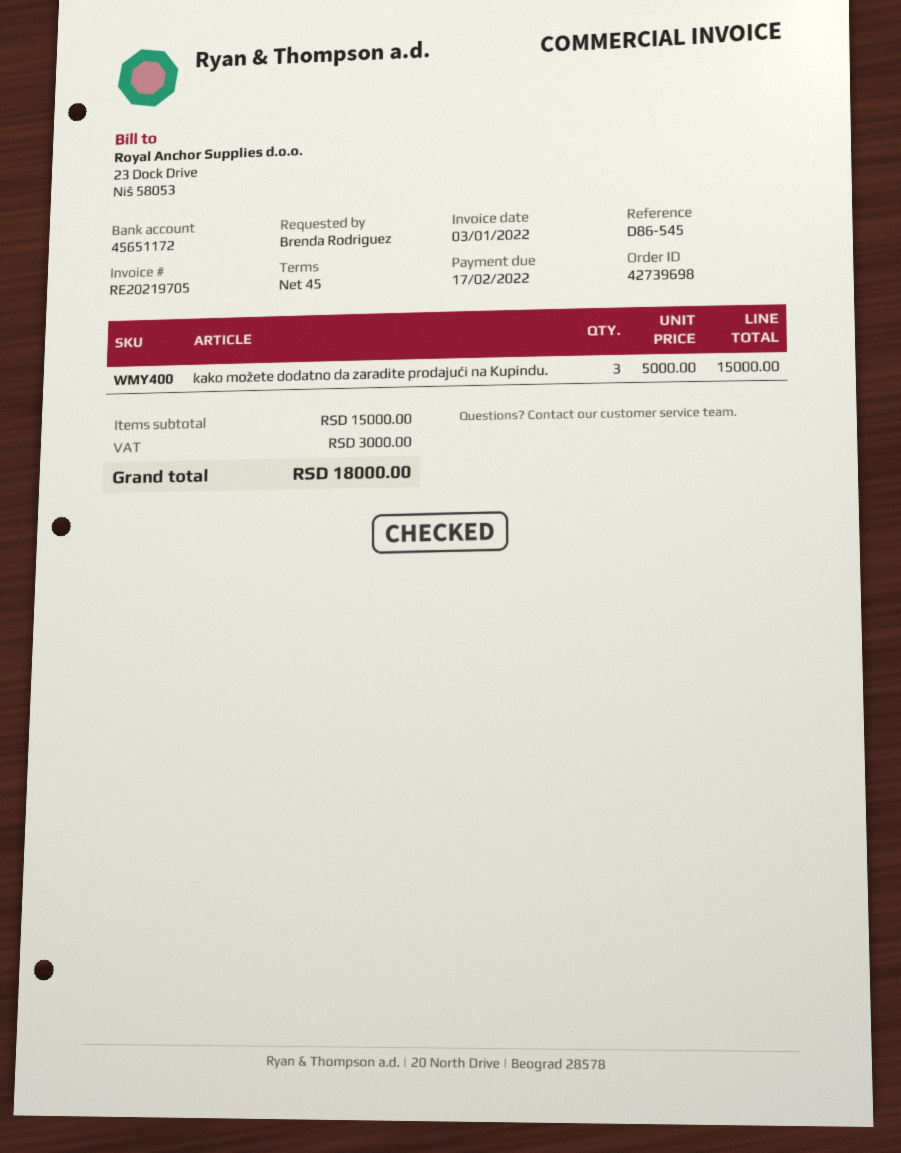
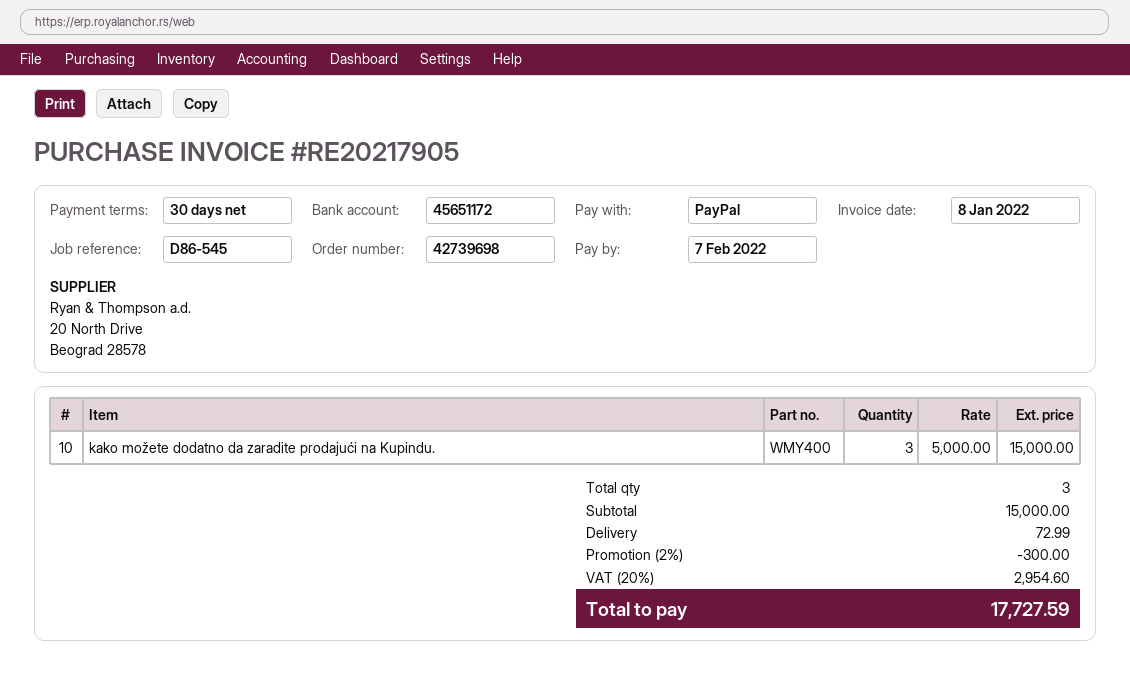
invoice number: RE20219705 -> RE20217905
invoice date: 2022-01-03 -> 2022-01-08
payment terms: 45 days -> 30 days
due date: 2022-02-17 -> 2022-02-07
discount: none -> 2% = 300.00
shipping: none -> 72.99
tax: 3000.00 -> 2954.60
total: 18000.00 -> 17727.59

